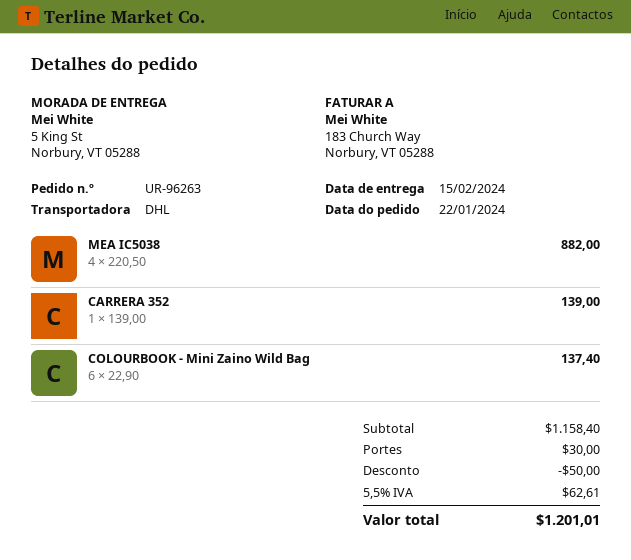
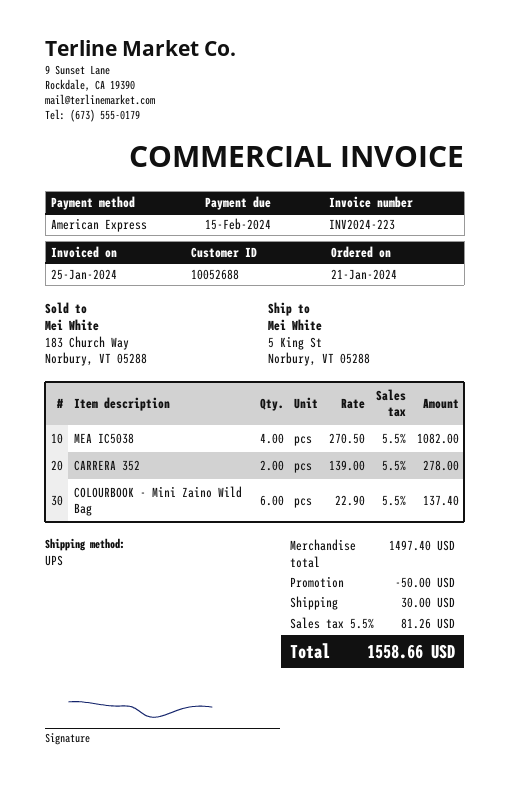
order date: 2024-01-22 -> 2024-01-21
shipping method: DHL -> UPS
MEA IC5038: 4 x 220.50 = 882.00 -> 4 x 270.50 = 1082.00
CARRERA 352: 1 x 139.00 = 139.00 -> 2 x 139.00 = 278.00
subtotal: 1158.40 -> 1497.40
tax: 5.5% = 62.61 -> 5.5% = 81.26
total: 1201.01 -> 1558.66

